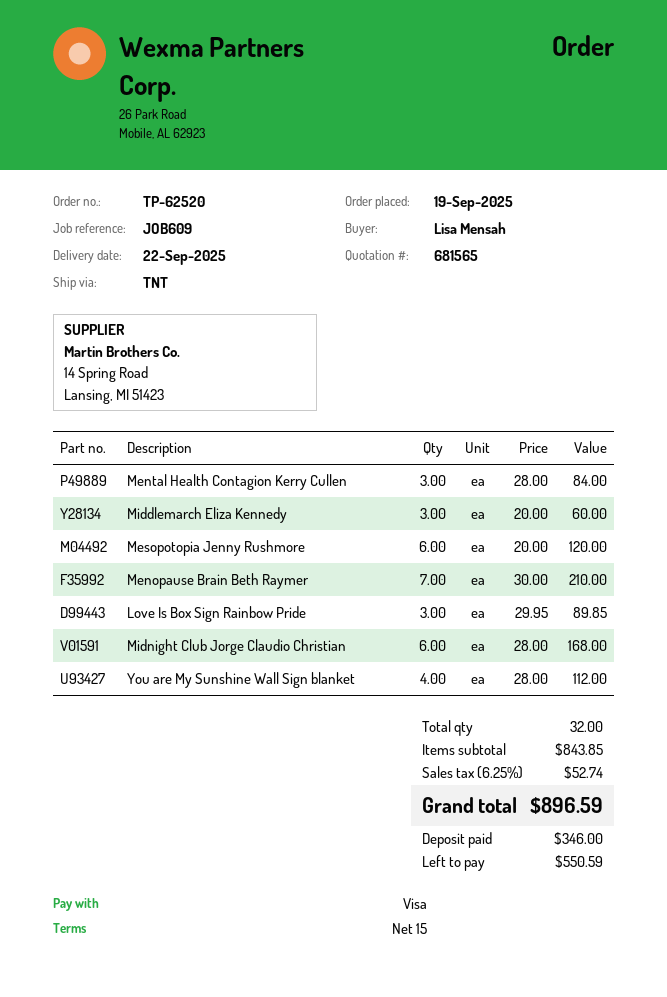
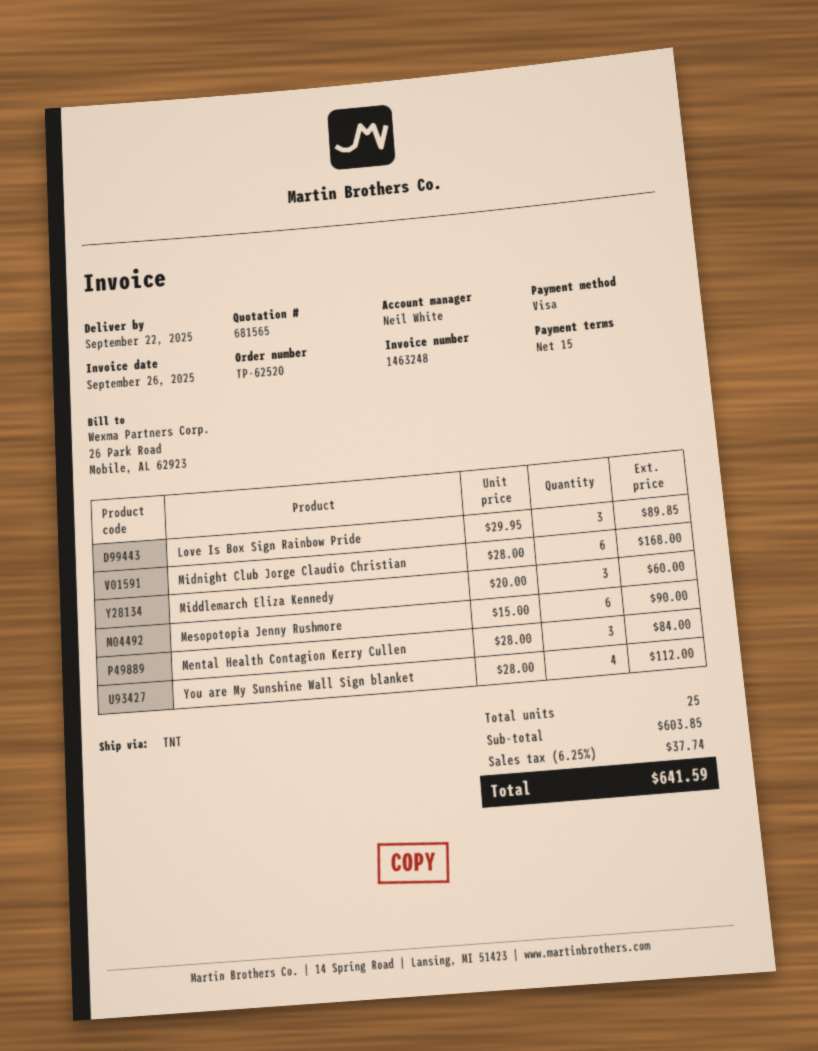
Mesopotopia Jenny Rushmore: 6 x 20.00 = 120.00 -> 6 x 15.00 = 90.00
Menopause Brain Beth Raymer: 7 x 30.00 = 210.00 -> none
total quantity: 32 -> 25
subtotal: 843.85 -> 603.85
tax: 6.25% = 52.74 -> 6.25% = 37.74
total: 896.59 -> 641.59

